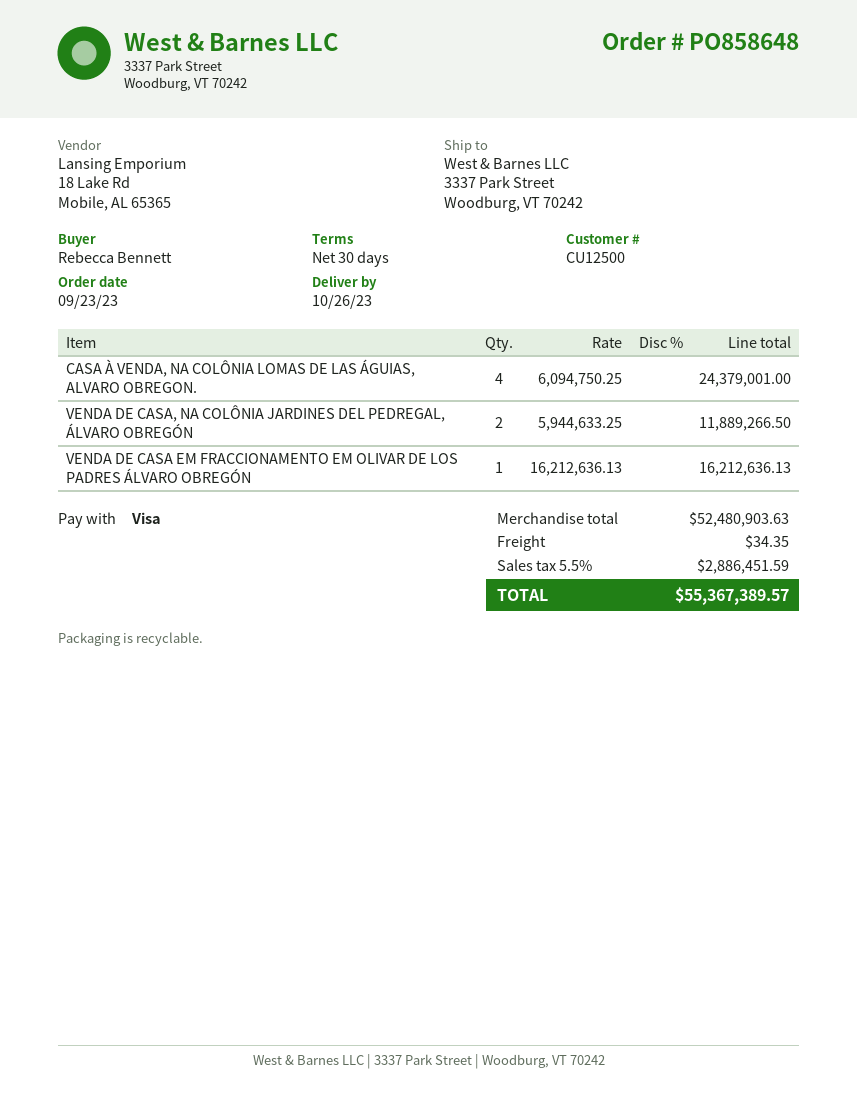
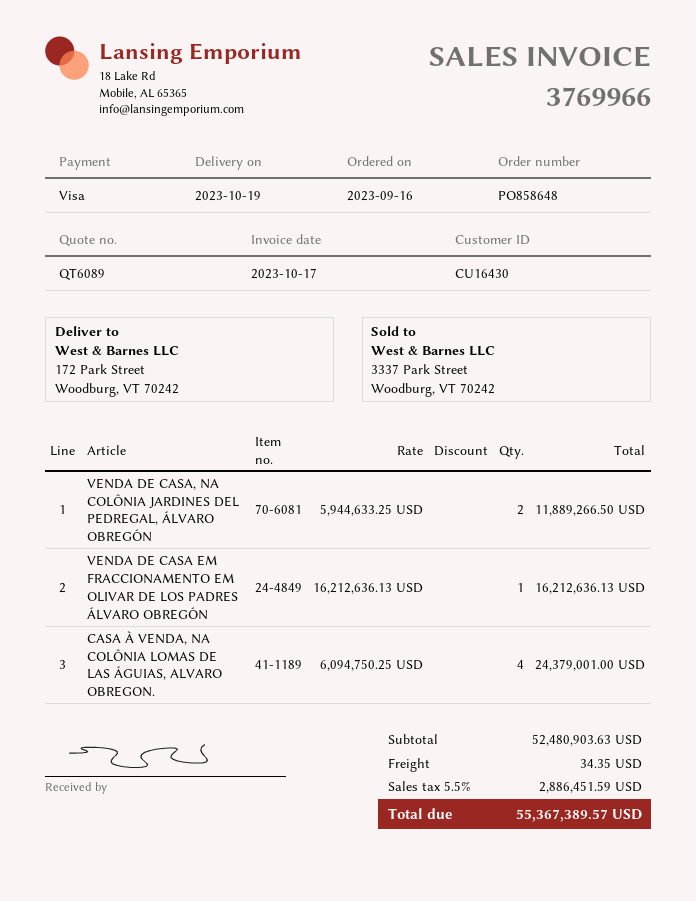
order date: 2023-09-23 -> 2023-09-16
delivery date: 2023-10-26 -> 2023-10-19
customer number: CU12500 -> CU16430
ship to: 3337 Park Street, Woodburg, VT 70242 -> 172 Park Street, Woodburg, VT 70242

